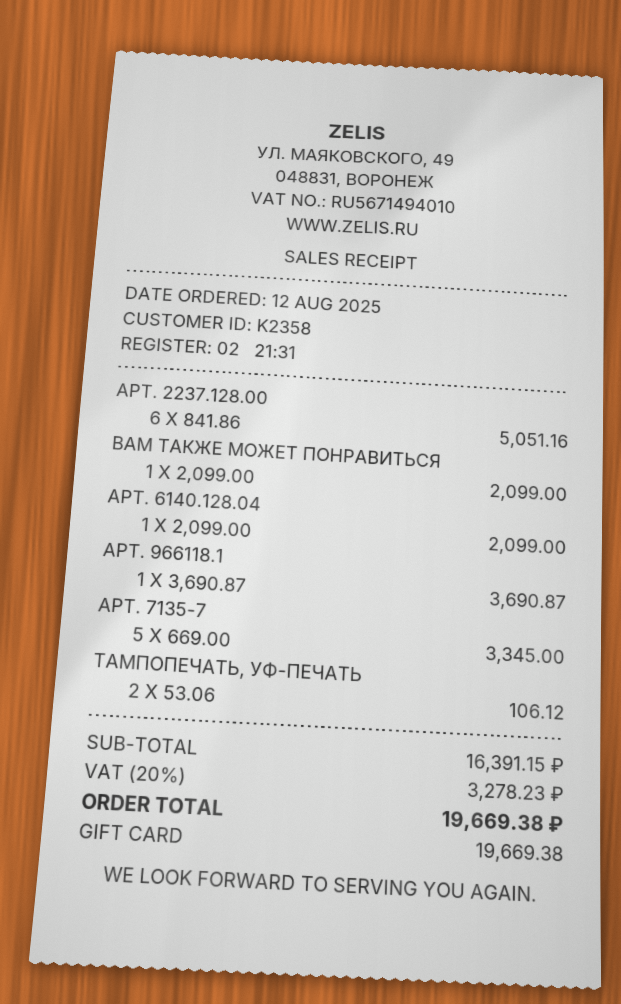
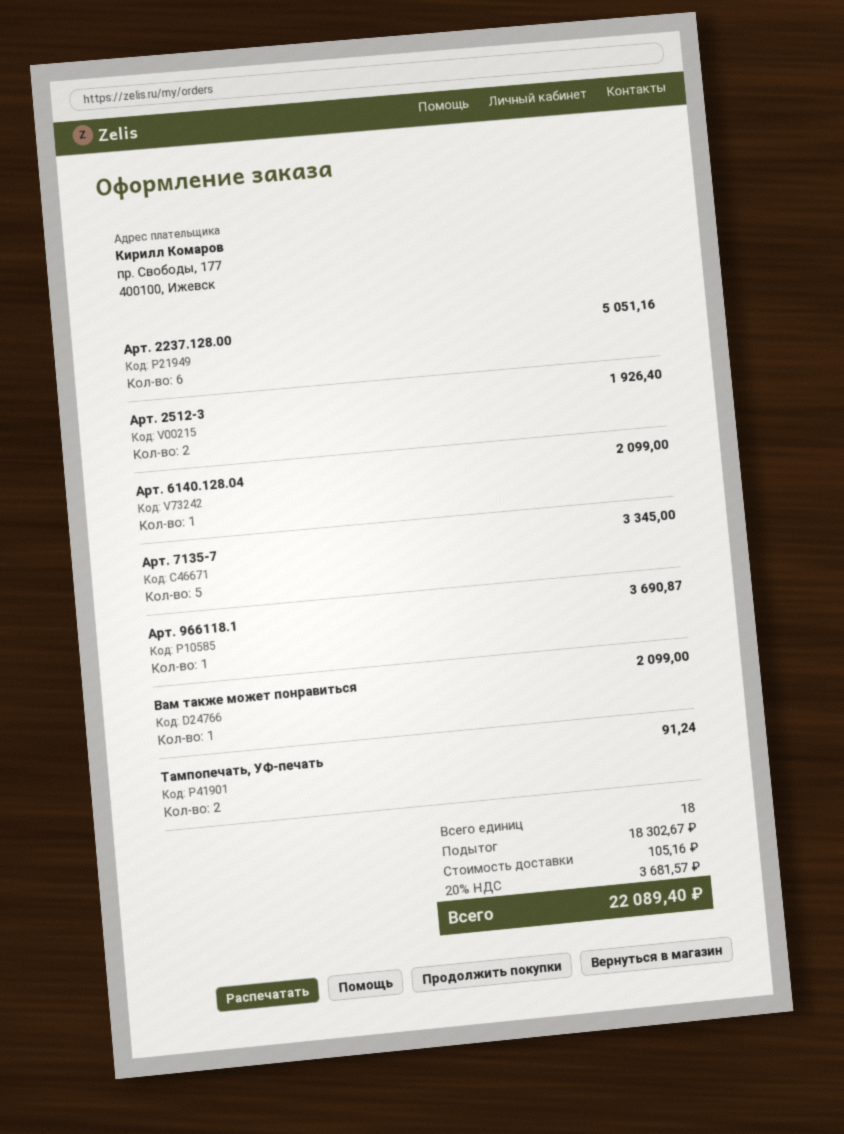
ТАМПОПЕЧАТЬ, УФ-ПЕЧАТЬ: 2 for 106.12 -> 2 for 91.24
Арт. 2512-3: none -> 2 for 1926.40
subtotal: 16391.15 -> 18302.67
shipping: none -> 105.16
tax: 20% = 3278.23 -> 20% = 3681.57
total: 19669.38 -> 22089.40

